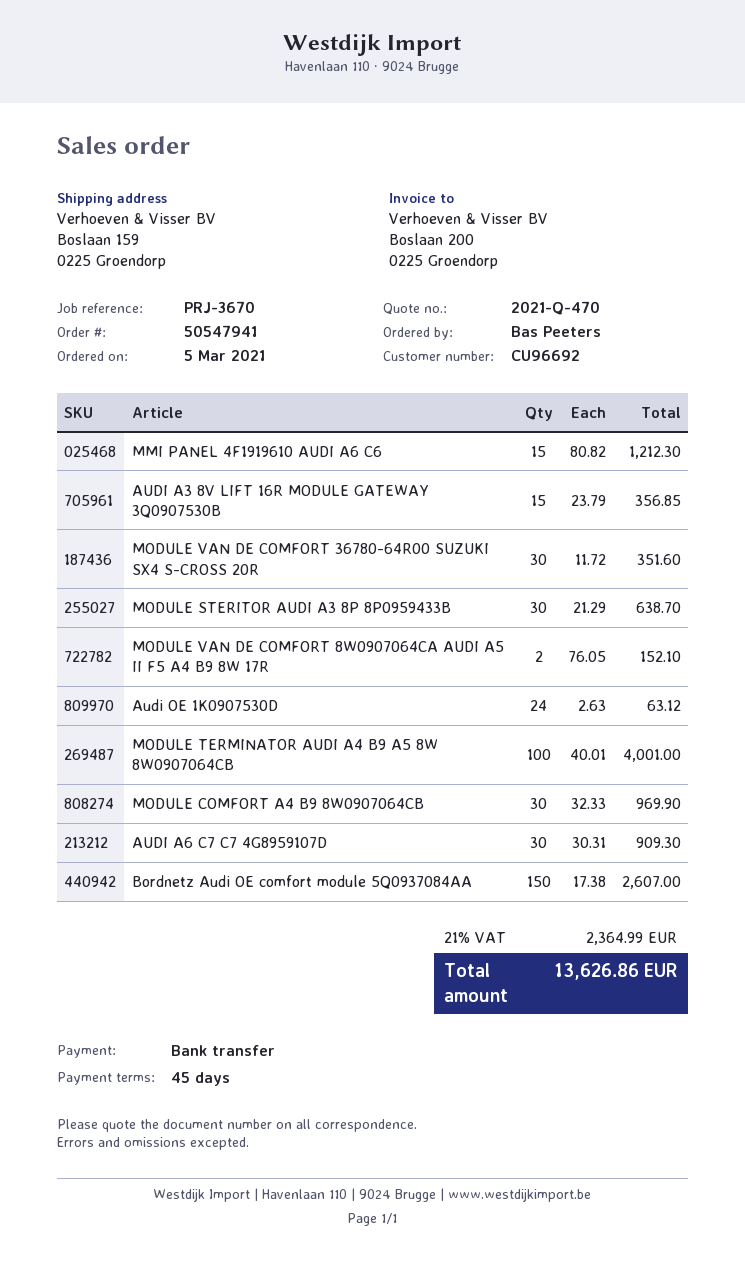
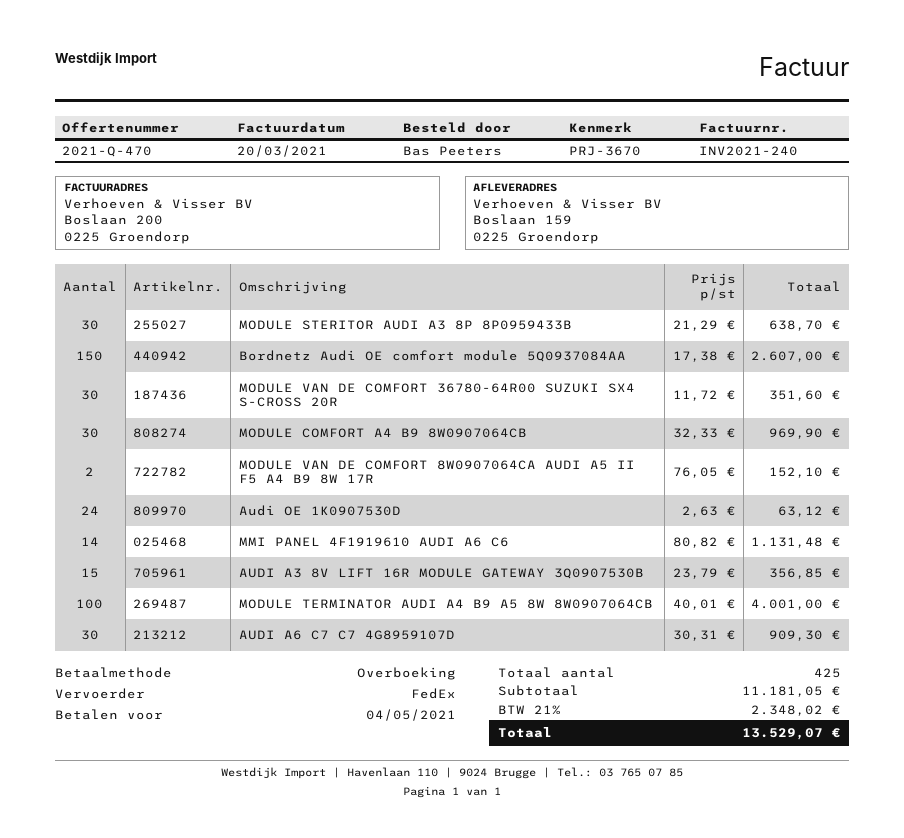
MMI PANEL 4F1919610 AUDI A6 C6: 15 x 80.82 = 1212.30 -> 14 x 80.82 = 1131.48
tax: 21% = 2364.99 -> 21% = 2348.02
total: 13626.86 -> 13529.07

